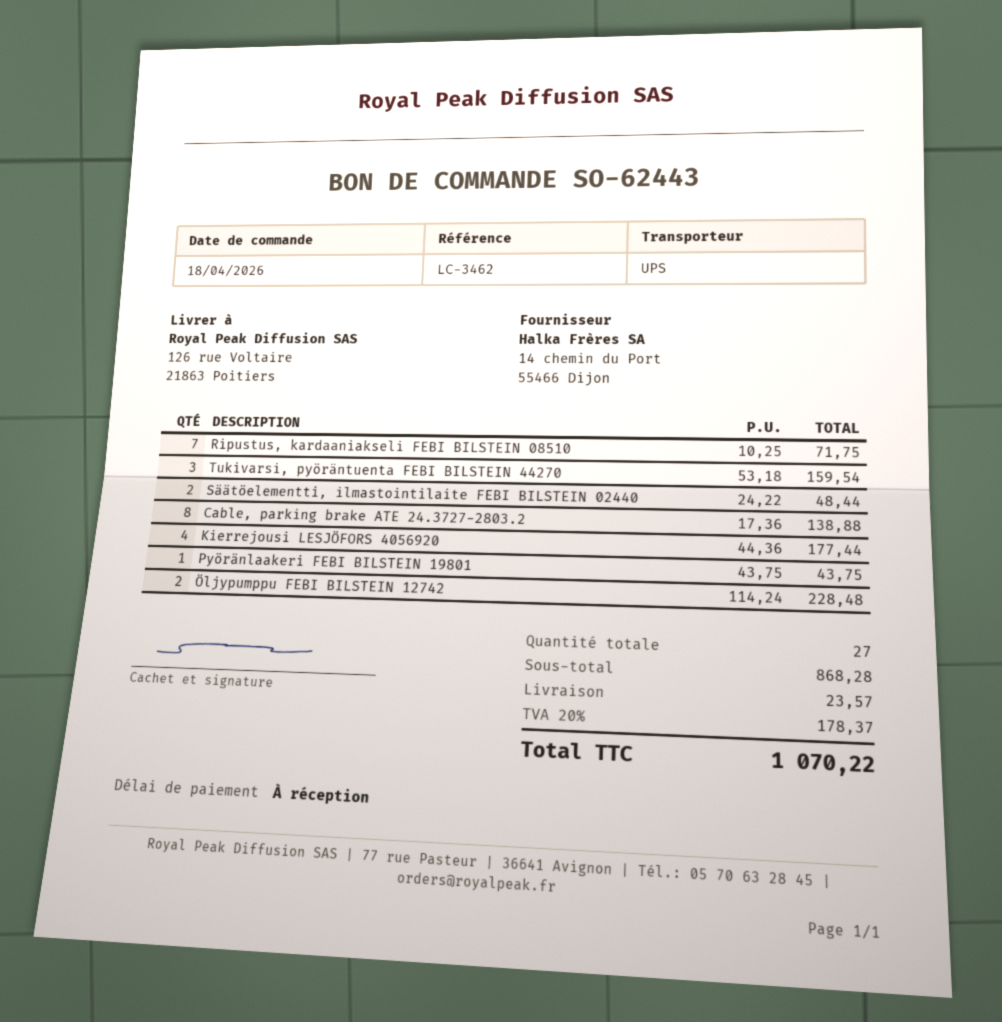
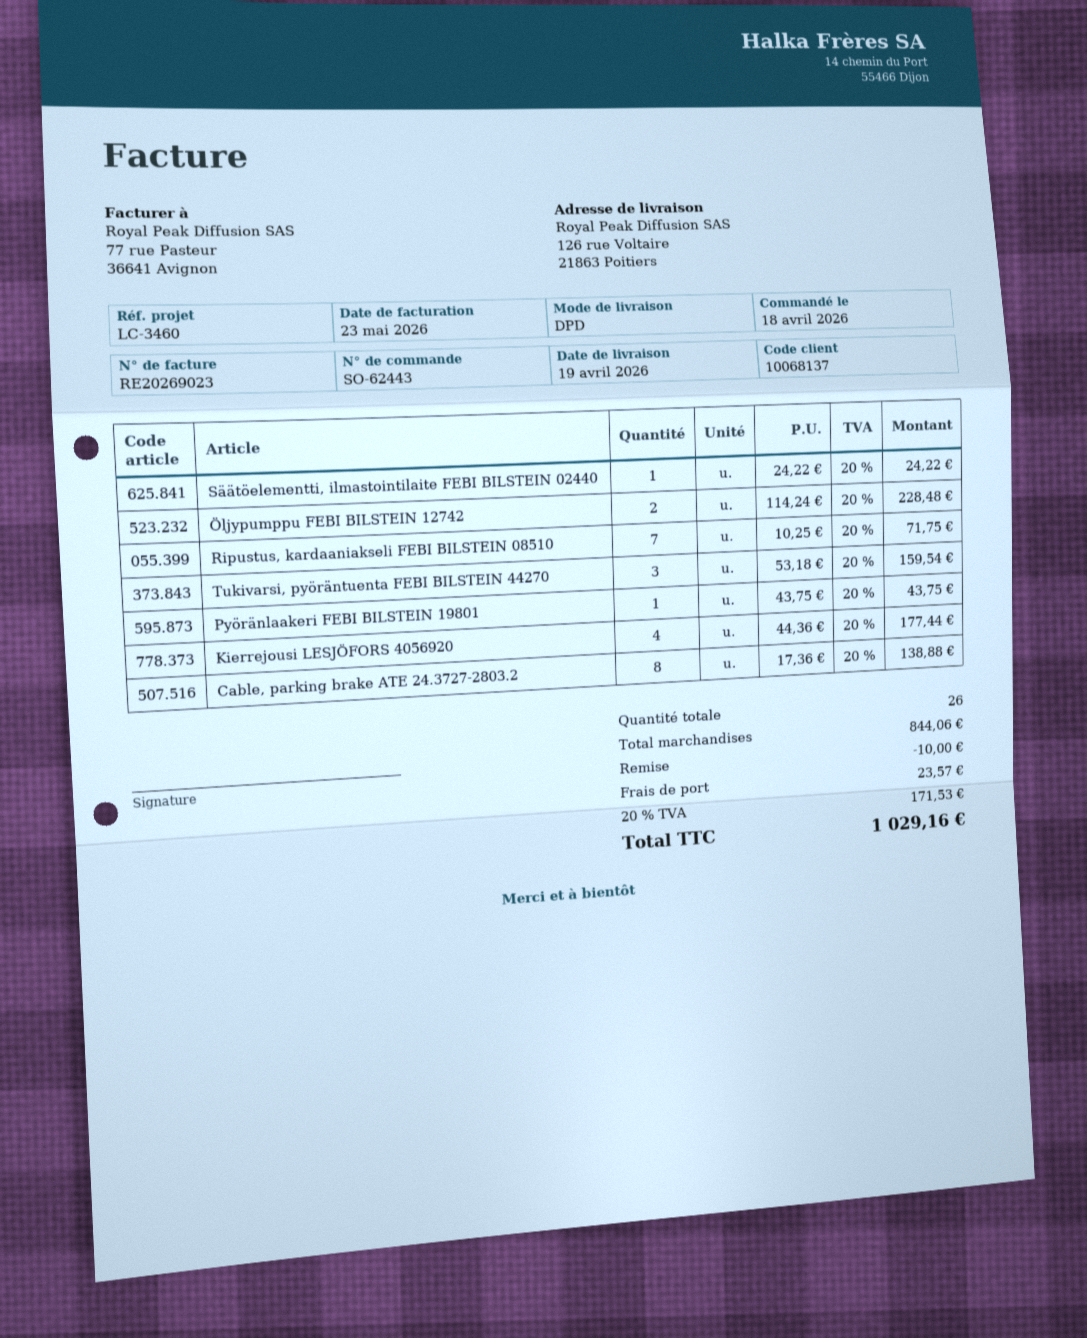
reference: LC-3462 -> LC-3460
shipping method: UPS -> DPD
Säätöelementti, ilmastointilaite FEBI BILSTEIN 02440: 2 x 24.22 = 48.44 -> 1 x 24.22 = 24.22
total quantity: 27 -> 26
subtotal: 868.28 -> 844.06
discount: none -> 10.00
tax: 20% = 178.37 -> 20% = 171.53
total: 1070.22 -> 1029.16

